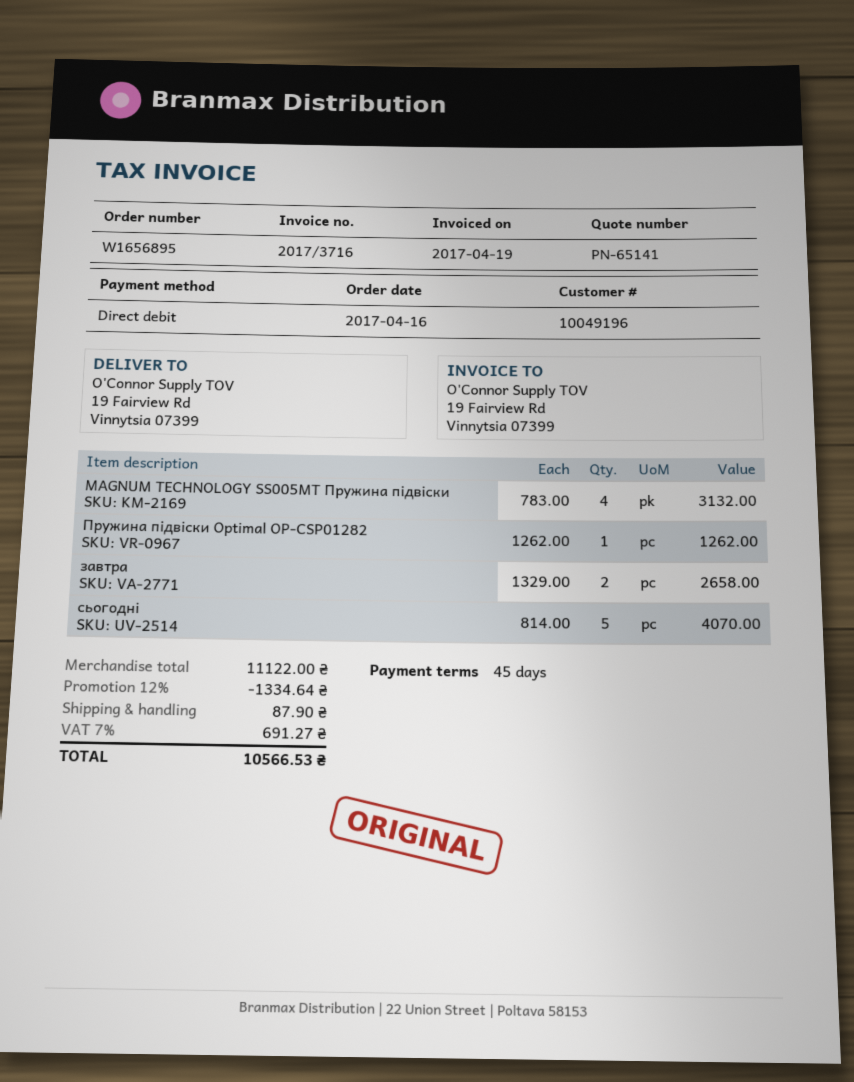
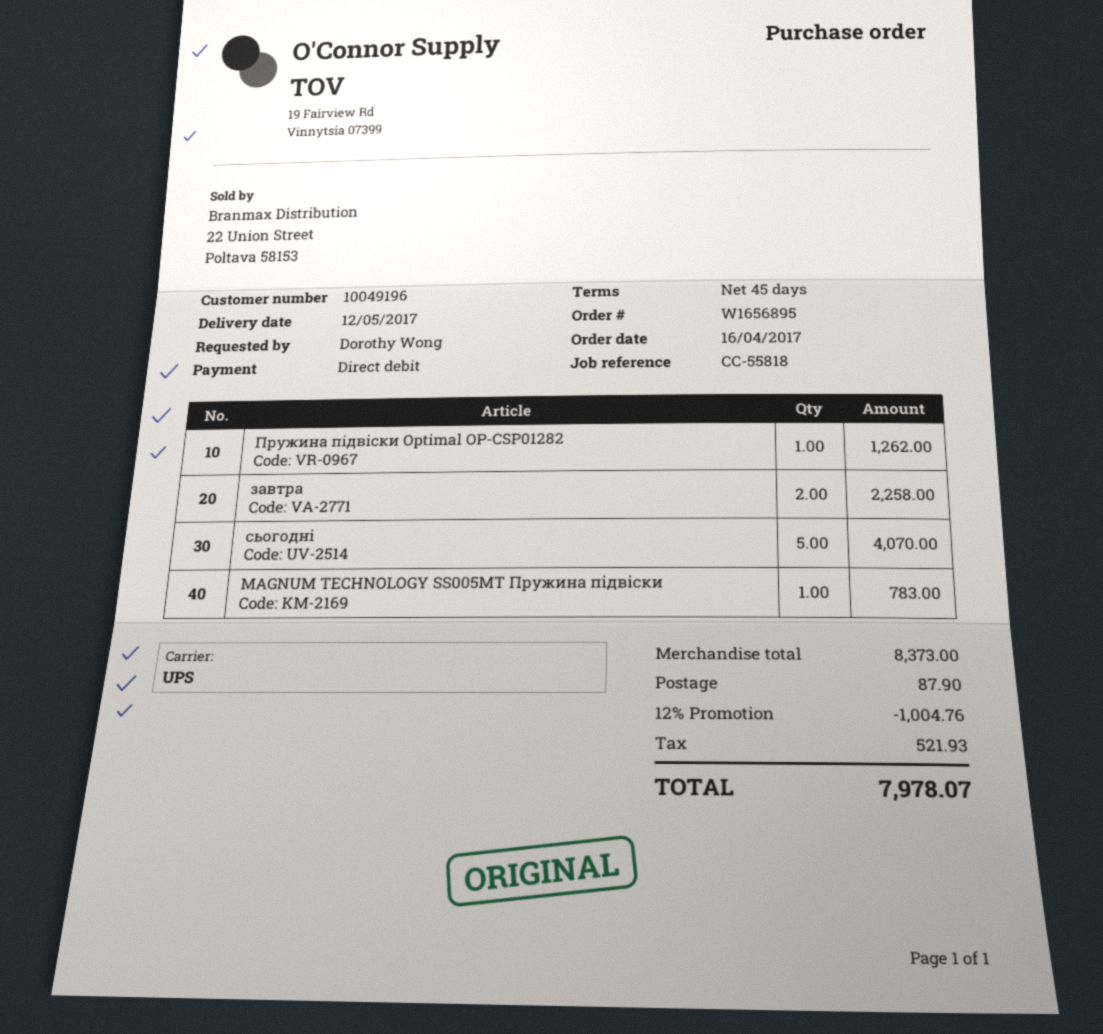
MAGNUM TECHNOLOGY SS005MT Пружина підвіски: 4 for 3132.00 -> 1 for 783.00
завтра: 2 for 2658.00 -> 2 for 2258.00
subtotal: 11122.00 -> 8373.00
discount: 12% = 1334.64 -> 12% = 1004.76
tax: 691.27 -> 521.93
total: 10566.53 -> 7978.07

